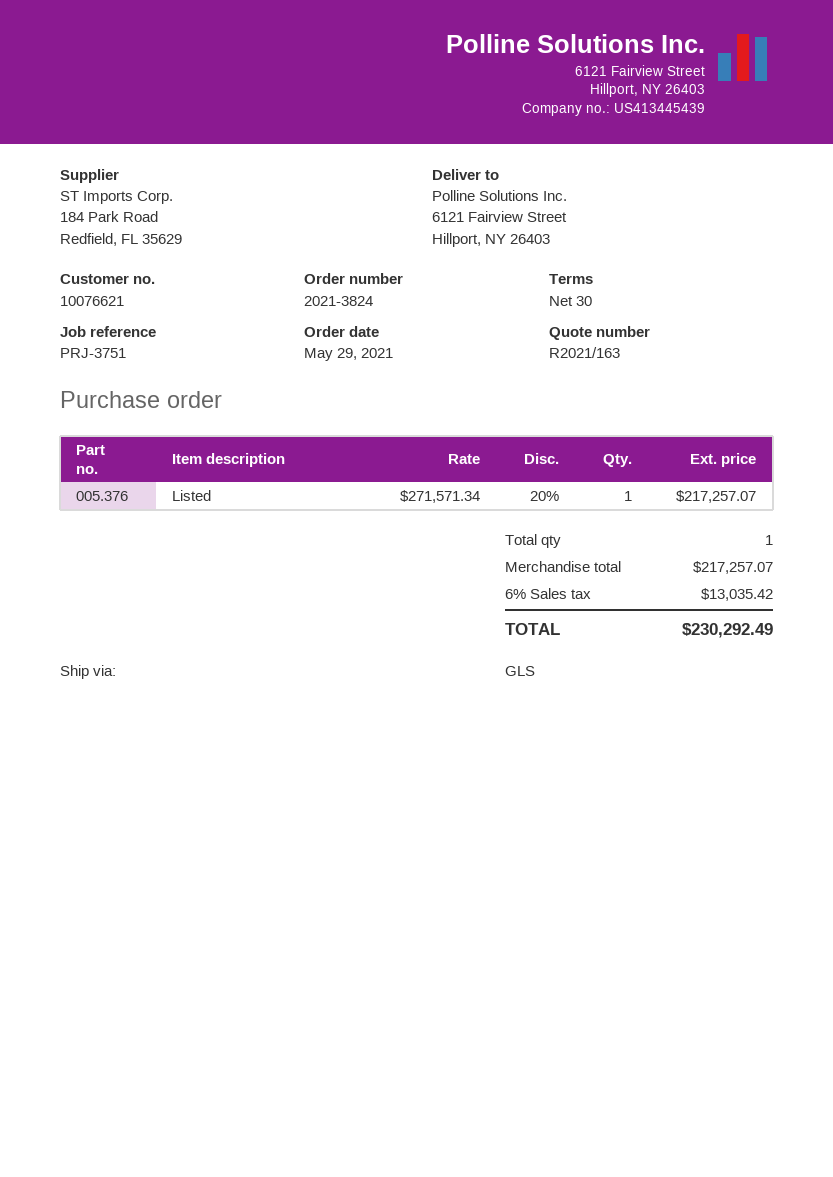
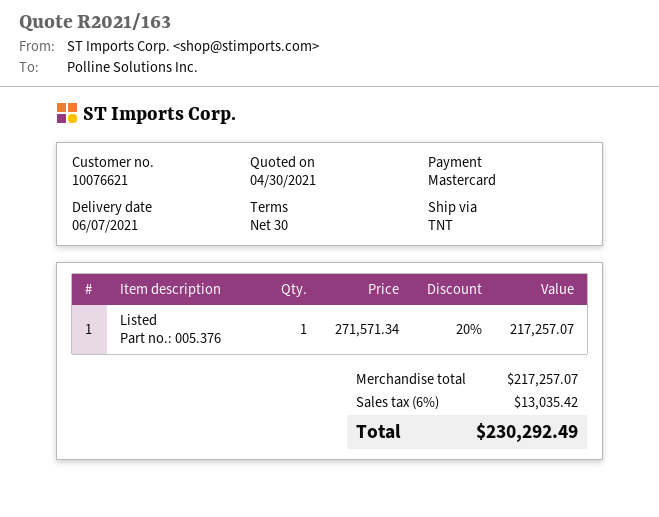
shipping method: GLS -> TNT

